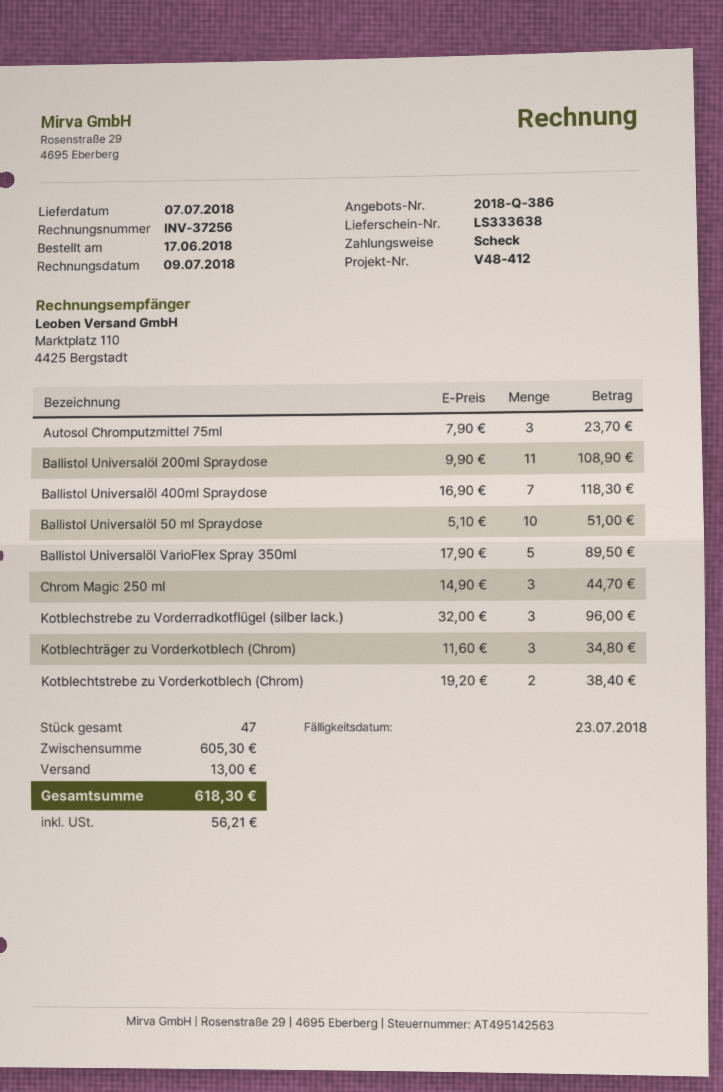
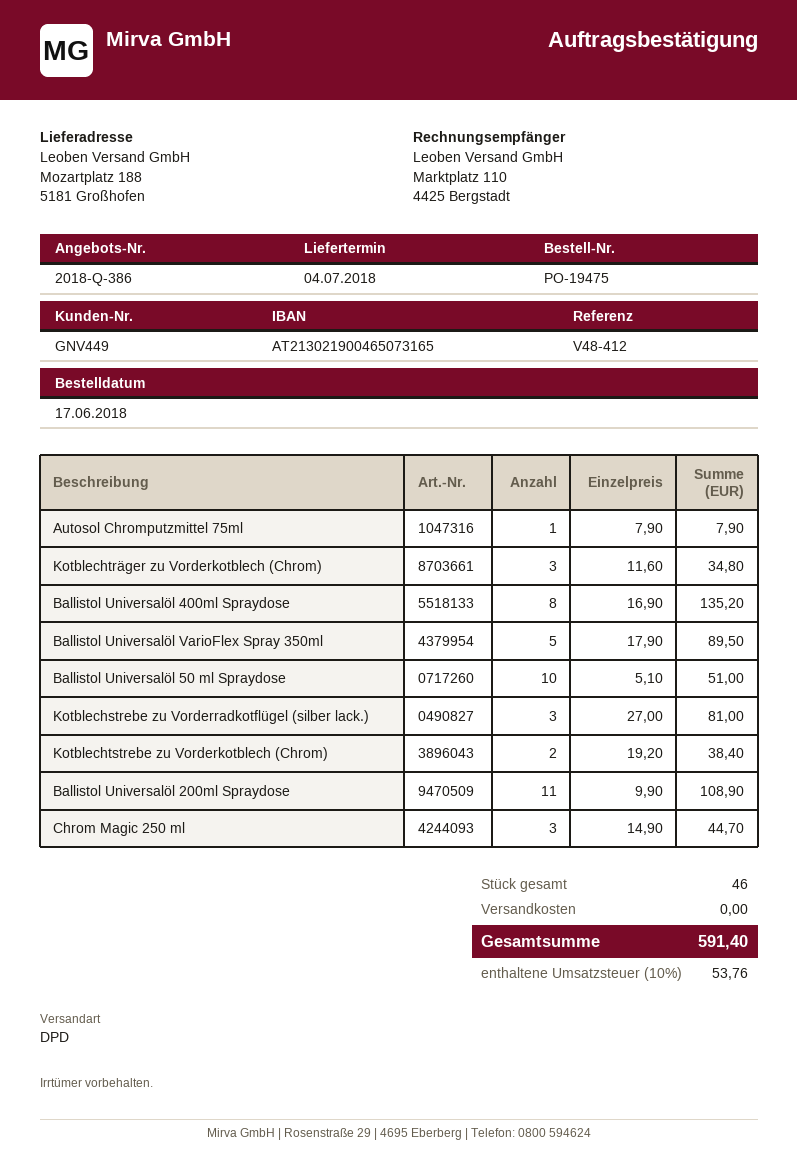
delivery date: 2018-07-07 -> 2018-07-04
Autosol Chromputzmittel 75ml: 3 x 7.90 = 23.70 -> 1 x 7.90 = 7.90
Ballistol Universalöl 400ml Spraydose: 7 x 16.90 = 118.30 -> 8 x 16.90 = 135.20
Kotblechstrebe zu Vorderradkotflügel (silber lack.): 3 x 32.00 = 96.00 -> 3 x 27.00 = 81.00
total quantity: 47 -> 46
shipping: 13.00 -> 0.00
tax: 56.21 -> 53.76
total: 618.30 -> 591.40

